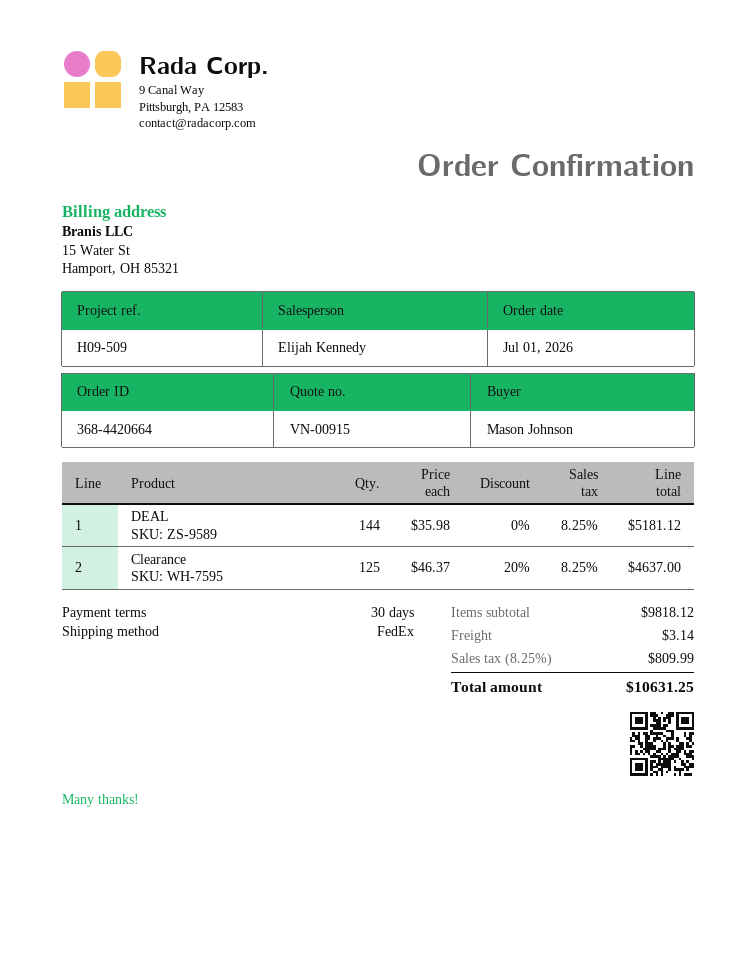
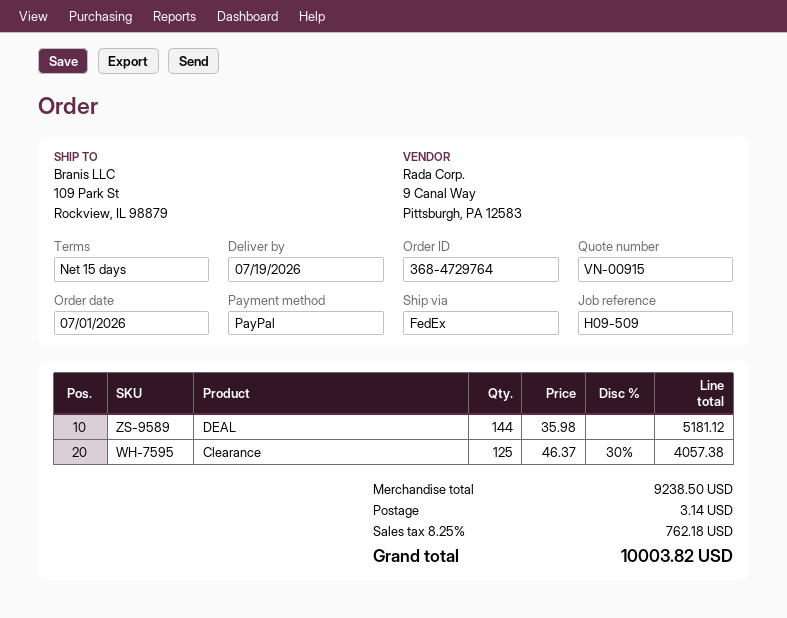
order number: 368-4420664 -> 368-4729764
payment terms: 30 days -> 15 days
Clearance: 125 x 46.37 - 20% = 4637.00 -> 125 x 46.37 - 30% = 4057.38
subtotal: 9818.12 -> 9238.50
tax: 8.25% = 809.99 -> 8.25% = 762.18
total: 10631.25 -> 10003.82

